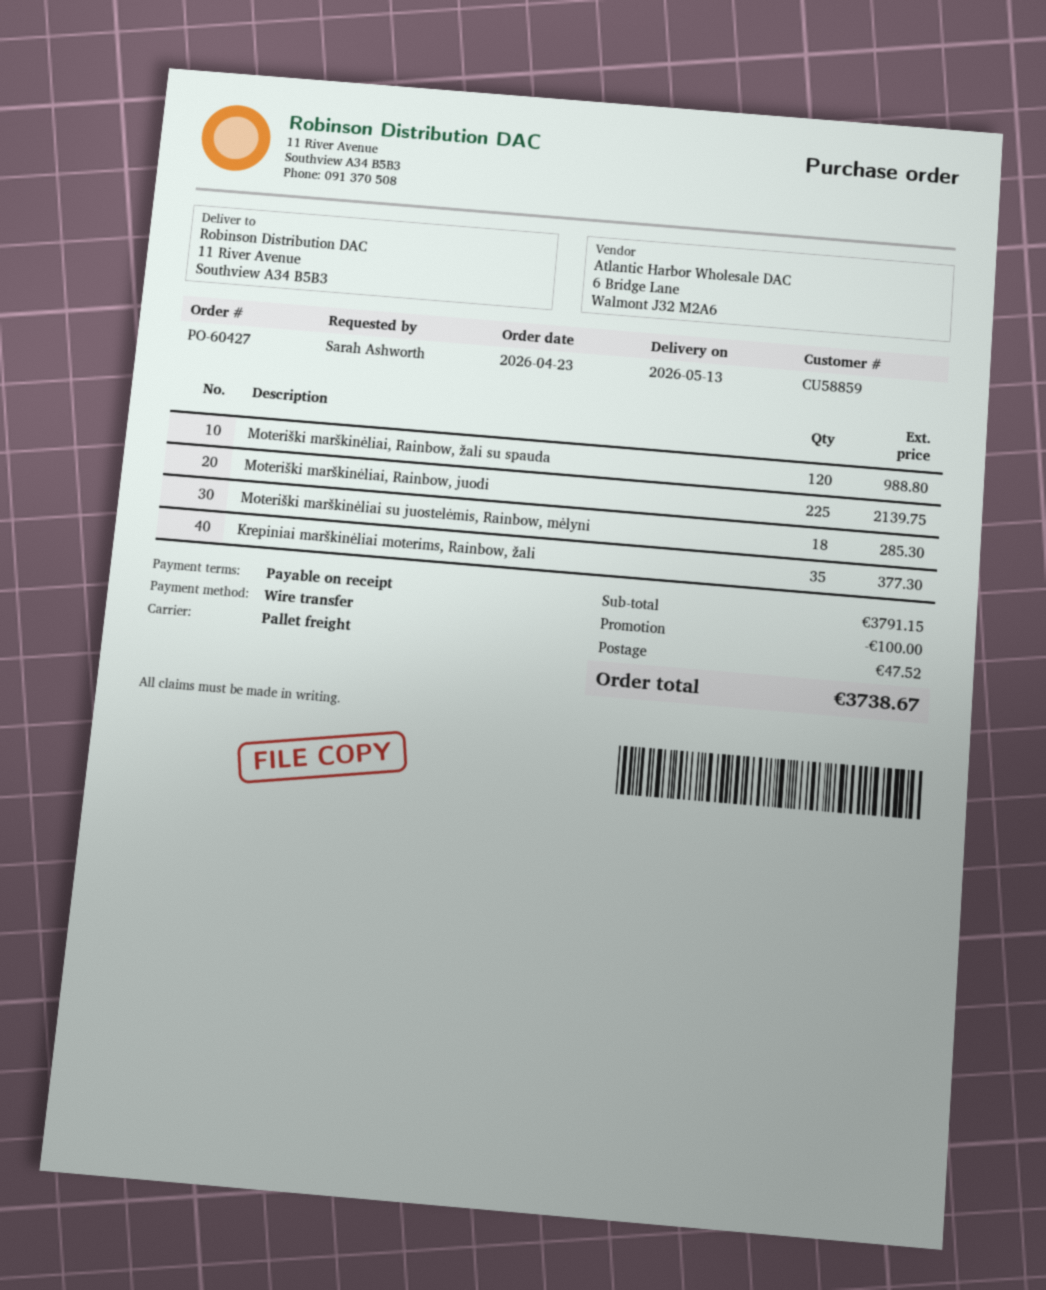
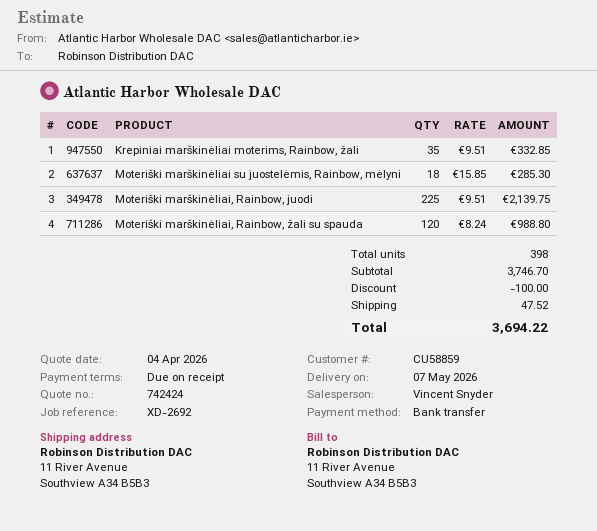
delivery date: 2026-05-13 -> 2026-05-07
Krepiniai marškinėliai moterims, Rainbow, žali: 35 for 377.30 -> 35 for 332.85
subtotal: 3791.15 -> 3746.70
total: 3738.67 -> 3694.22

